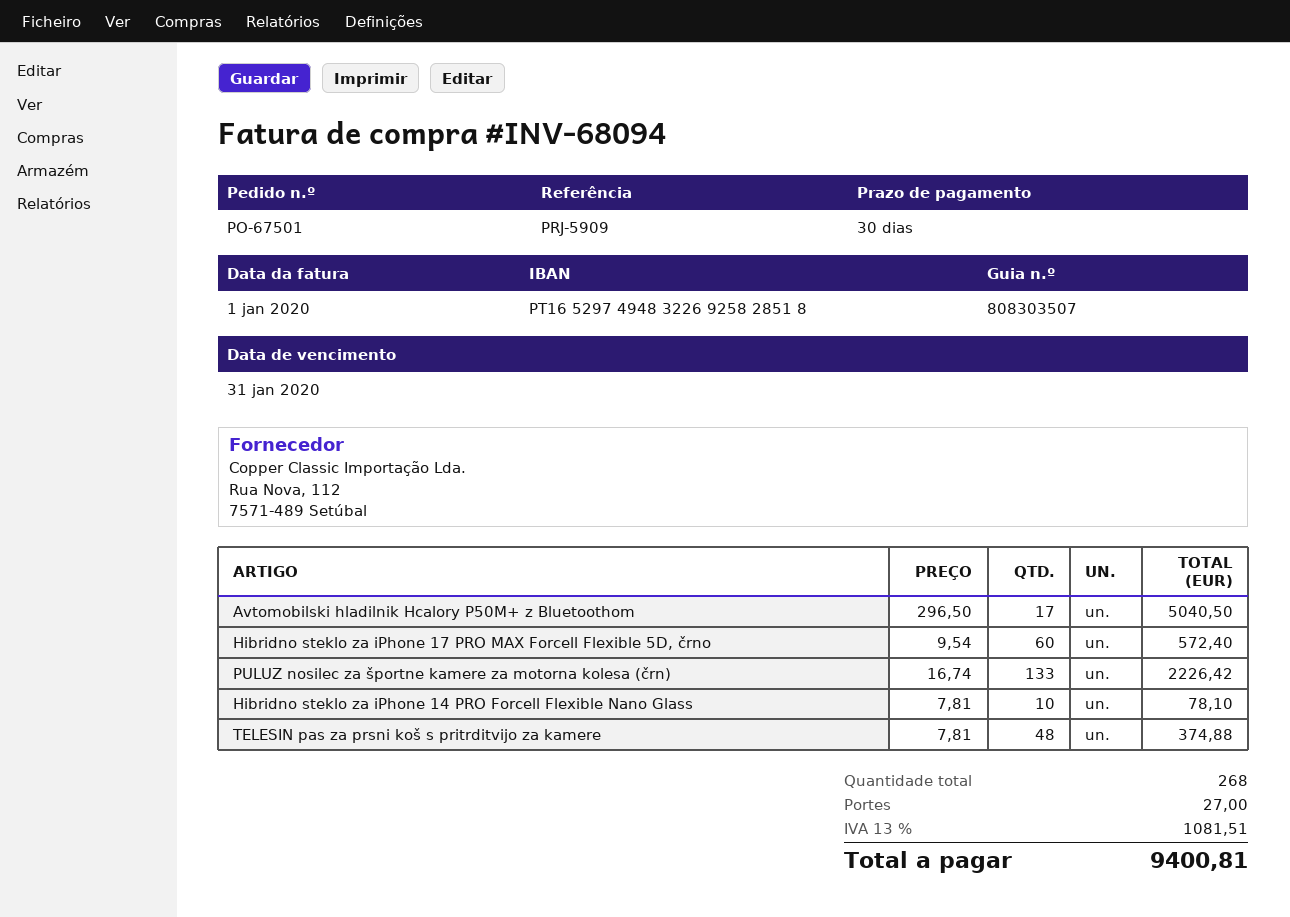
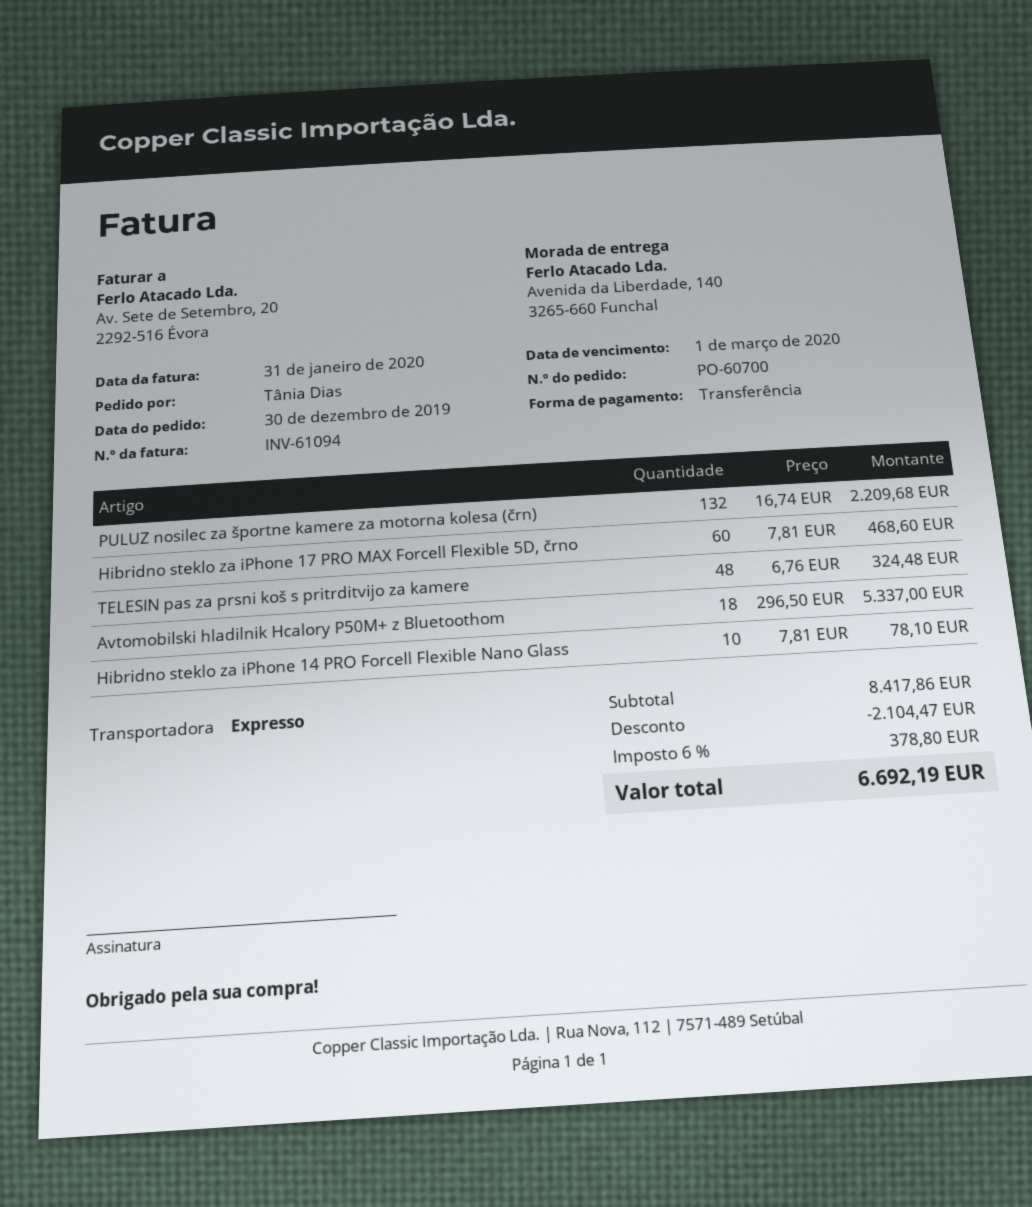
order number: PO-67501 -> PO-60700
invoice number: INV-68094 -> INV-61094
invoice date: 2020-01-01 -> 2020-01-31
due date: 2020-01-31 -> 2020-03-01
Avtomobilski hladilnik Hcalory P50M+ z Bluetoothom: 17 x 296.50 = 5040.50 -> 18 x 296.50 = 5337.00
Hibridno steklo za iPhone 17 PRO MAX Forcell Flexible 5D, črno: 60 x 9.54 = 572.40 -> 60 x 7.81 = 468.60
PULUZ nosilec za športne kamere za motorna kolesa (črn): 133 x 16.74 = 2226.42 -> 132 x 16.74 = 2209.68
TELESIN pas za prsni koš s pritrditvijo za kamere: 48 x 7.81 = 374.88 -> 48 x 6.76 = 324.48
discount: none -> 2104.47
shipping: 27.00 -> none
tax: 13% = 1081.51 -> 6% = 378.80
total: 9400.81 -> 6692.19

